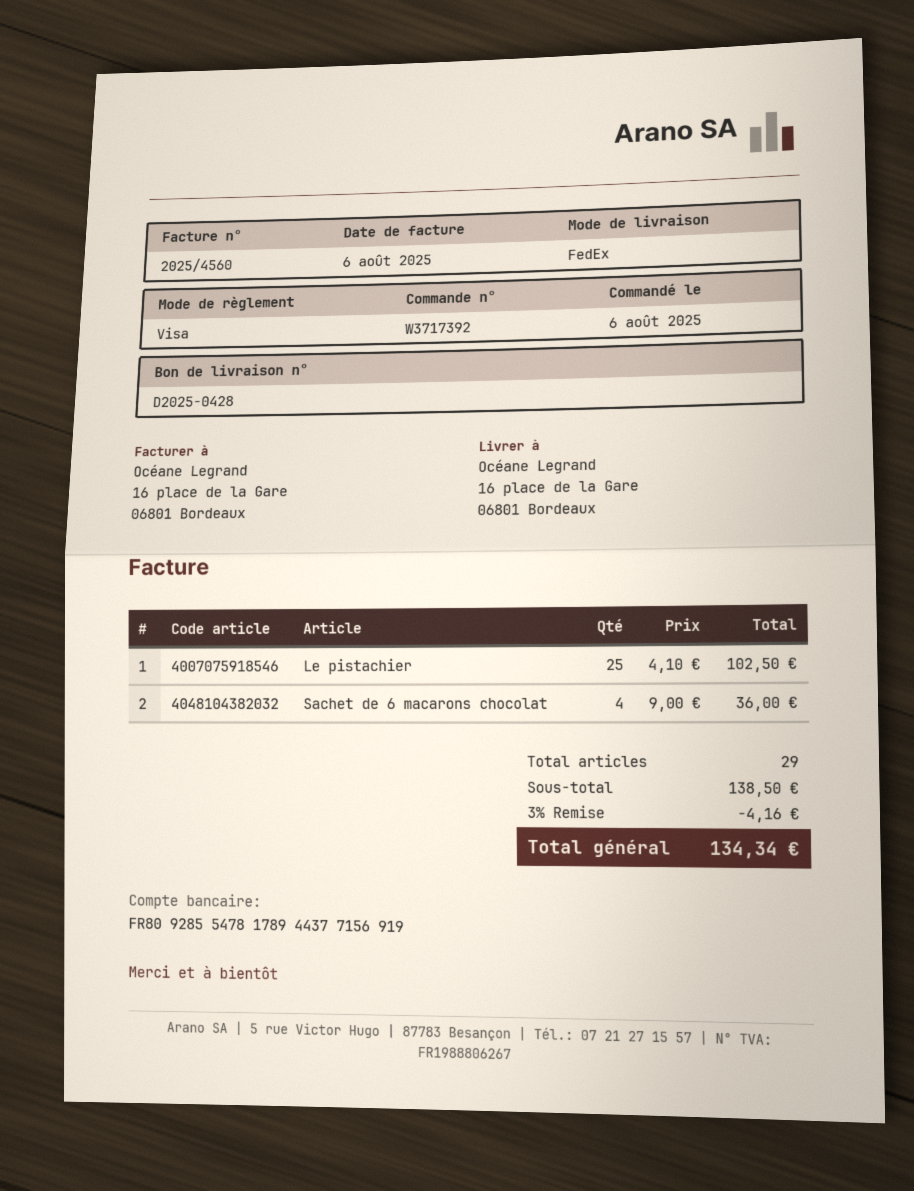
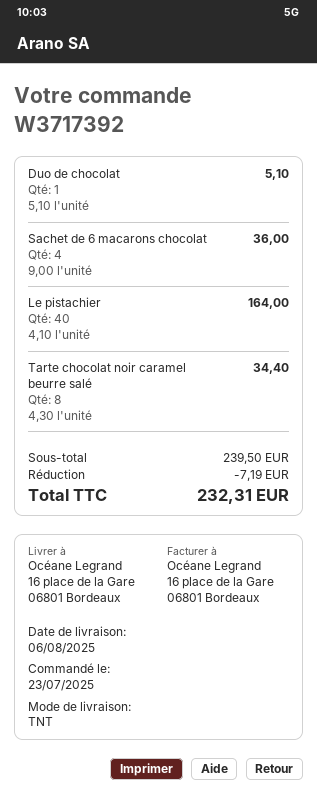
order date: 2025-08-06 -> 2025-07-23
shipping method: FedEx -> TNT
Le pistachier: 25 x 4.10 = 102.50 -> 40 x 4.10 = 164.00
Duo de chocolat: none -> 1 x 5.10 = 5.10
Tarte chocolat noir caramel beurre salé: none -> 8 x 4.30 = 34.40
subtotal: 138.50 -> 239.50
discount: 4.16 -> 7.19
total: 134.34 -> 232.31

